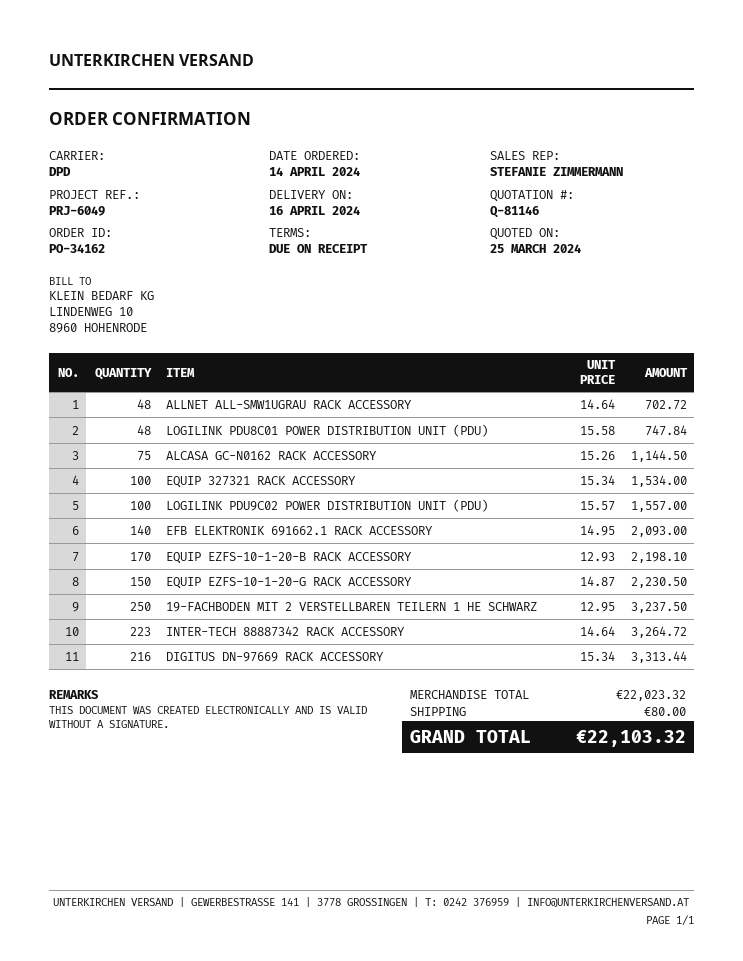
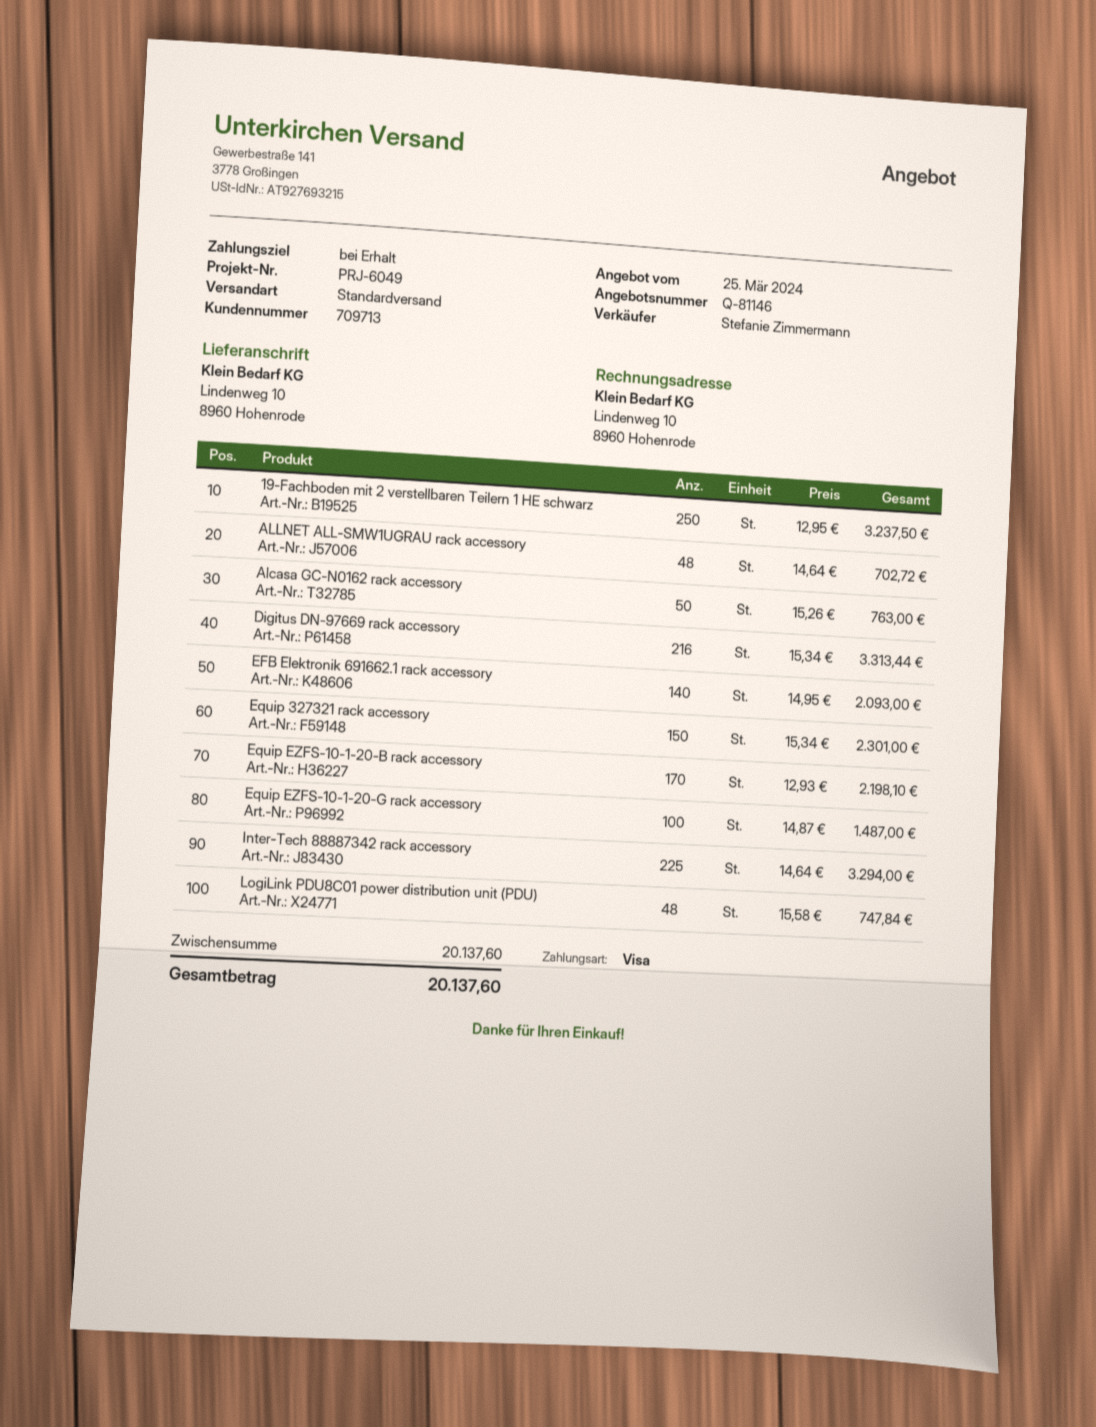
shipping method: DPD -> standard
ALCASA GC-N0162 RACK ACCESSORY: 75 x 15.26 = 1144.50 -> 50 x 15.26 = 763.00
EQUIP 327321 RACK ACCESSORY: 100 x 15.34 = 1534.00 -> 150 x 15.34 = 2301.00
LOGILINK PDU9C02 POWER DISTRIBUTION UNIT (PDU): 100 x 15.57 = 1557.00 -> none
EQUIP EZFS-10-1-20-G RACK ACCESSORY: 150 x 14.87 = 2230.50 -> 100 x 14.87 = 1487.00
INTER-TECH 88887342 RACK ACCESSORY: 223 x 14.64 = 3264.72 -> 225 x 14.64 = 3294.00
subtotal: 22023.32 -> 20137.60
shipping: 80.00 -> none
total: 22103.32 -> 20137.60

